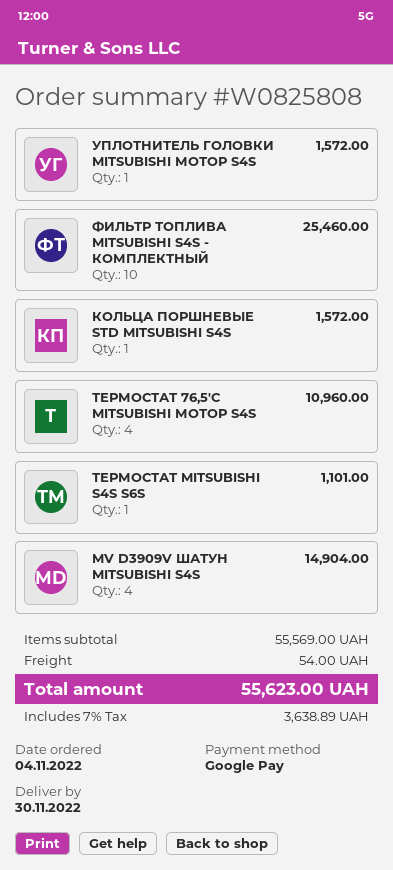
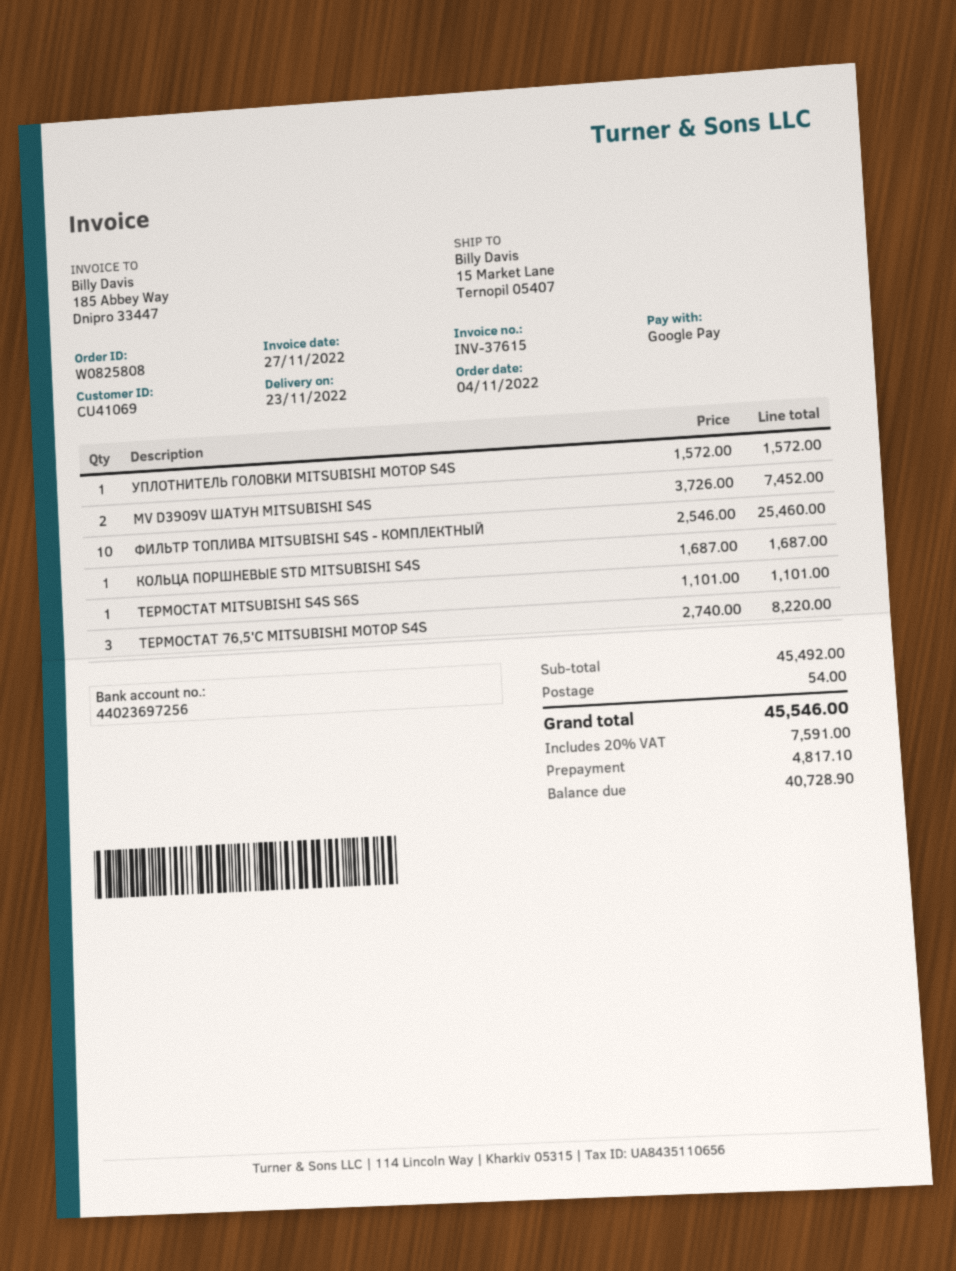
delivery date: 2022-11-30 -> 2022-11-23
КОЛЬЦА ПОРШНЕВЫЕ STD MITSUBISHI S4S: 1 for 1572.00 -> 1 for 1687.00
ТЕРМОСТАТ 76,5'C MITSUBISHI МОТОР S4S: 4 for 10960.00 -> 3 for 8220.00
MV D3909V ШАТУН MITSUBISHI S4S: 4 for 14904.00 -> 2 for 7452.00
subtotal: 55569.00 -> 45492.00
tax: 7% = 3638.89 -> 20% = 7591.00
total: 55623.00 -> 45546.00

